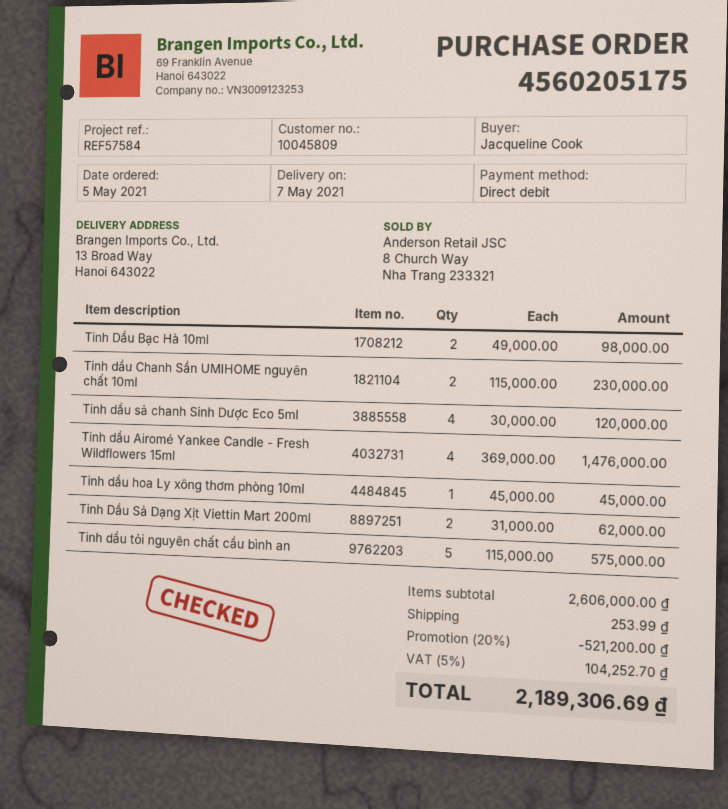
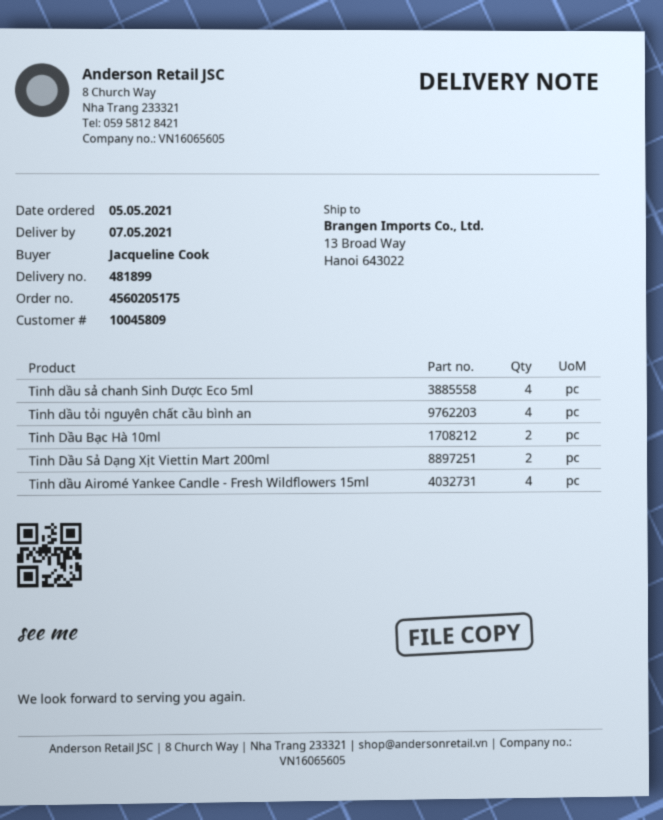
Tinh dầu Chanh Sần UMIHOME nguyên chất 10ml: 2 -> none
Tinh dầu hoa Ly xông thơm phòng 10ml: 1 -> none
Tinh dầu tỏi nguyên chất cầu bình an: 5 -> 4

